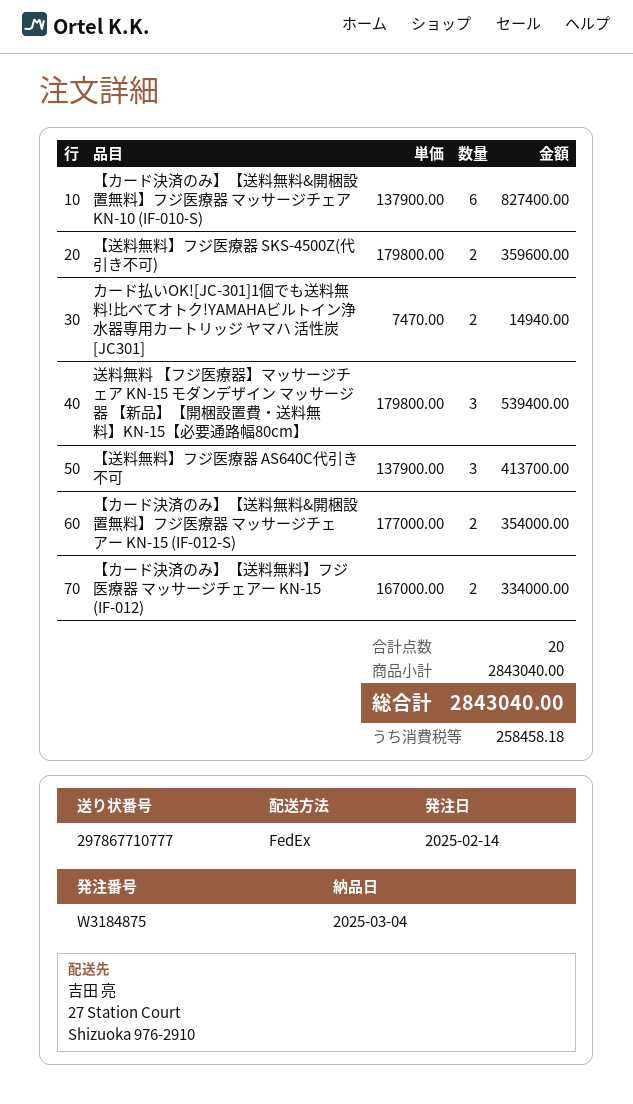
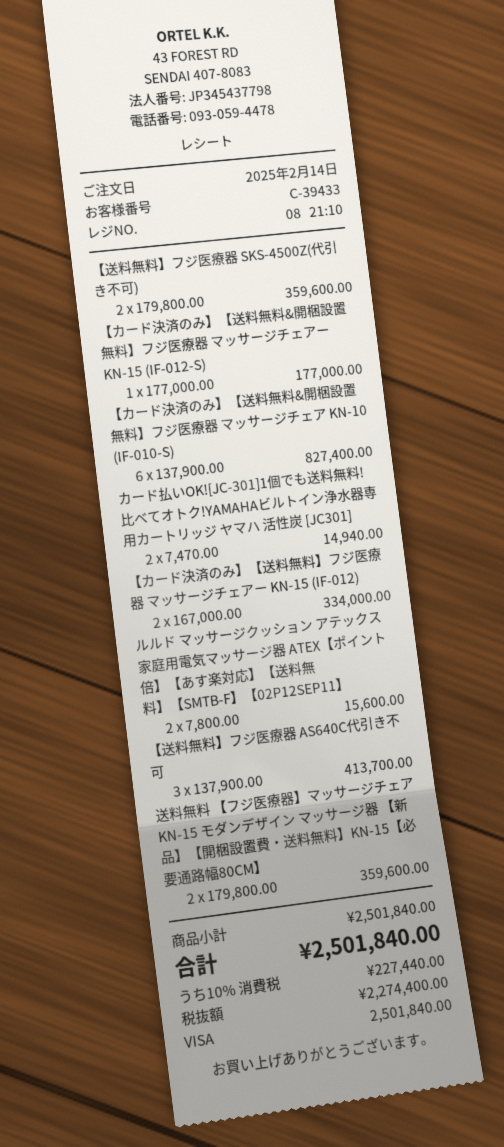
送料無料 【フジ医療器】マッサージチェア KN-15 モダンデザイン マッサージ器 【新品】【開梱設置費・送料無料】KN-15【必要通路幅80cm】: 3 x 179800.00 = 539400.00 -> 2 x 179800.00 = 359600.00
【カード決済のみ】【送料無料&開梱設置無料】フジ医療器 マッサージチェアー KN-15 (IF-012-S): 2 x 177000.00 = 354000.00 -> 1 x 177000.00 = 177000.00
ルルド マッサージクッション アテックス家庭用電気マッサージ器 ATEX【ポイント倍】【あす楽対応】【送料無料】【SMTB-F】【02P12SEP11】: none -> 2 x 7800.00 = 15600.00
subtotal: 2843040.00 -> 2501840.00
tax: 258458.18 -> 227440.00
total: 2843040.00 -> 2501840.00

